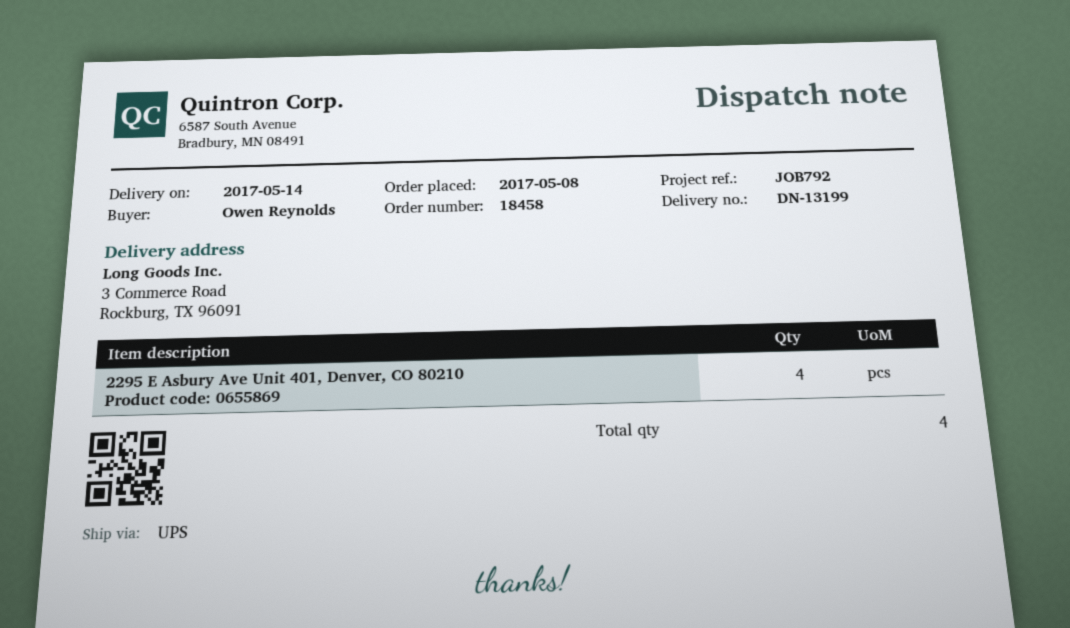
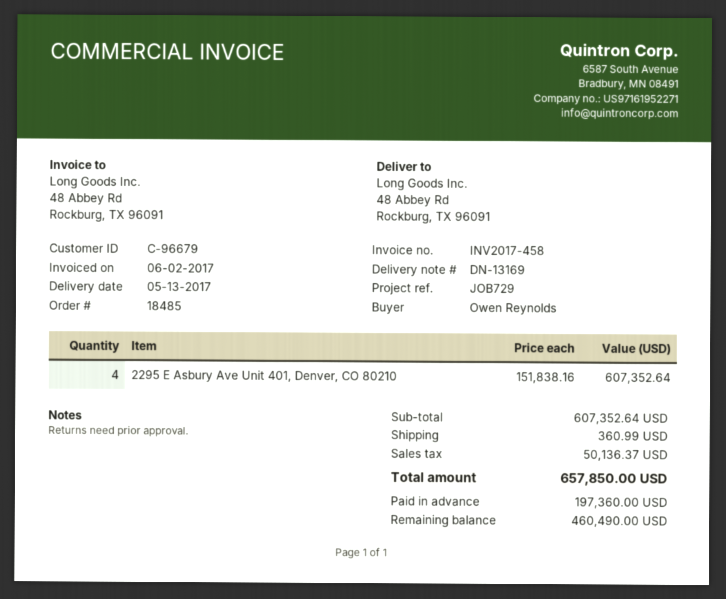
order number: 18458 -> 18485
delivery note number: DN-13199 -> DN-13169
delivery date: 2017-05-14 -> 2017-05-13
reference: JOB792 -> JOB729
ship to: 3 Commerce Road, Rockburg, TX 96091 -> 48 Abbey Rd, Rockburg, TX 96091

